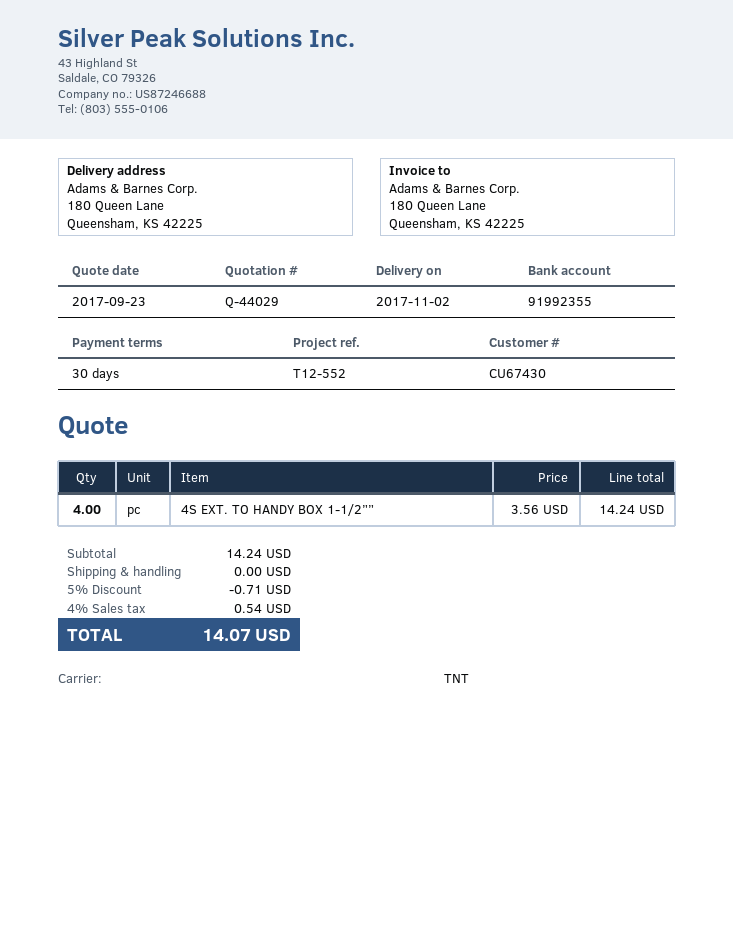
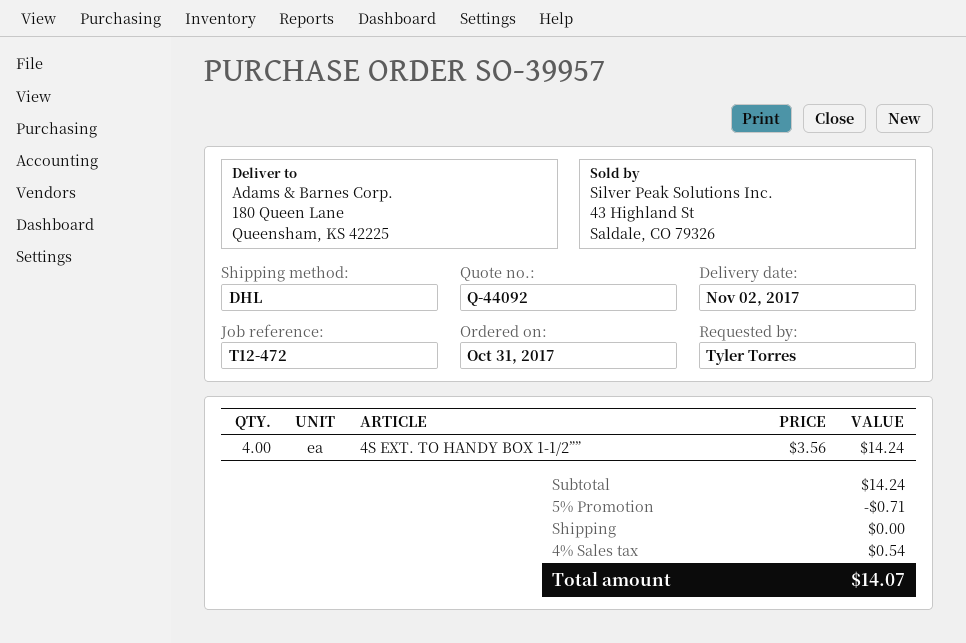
quote number: Q-44029 -> Q-44092
reference: T12-552 -> T12-472
shipping method: TNT -> DHL

